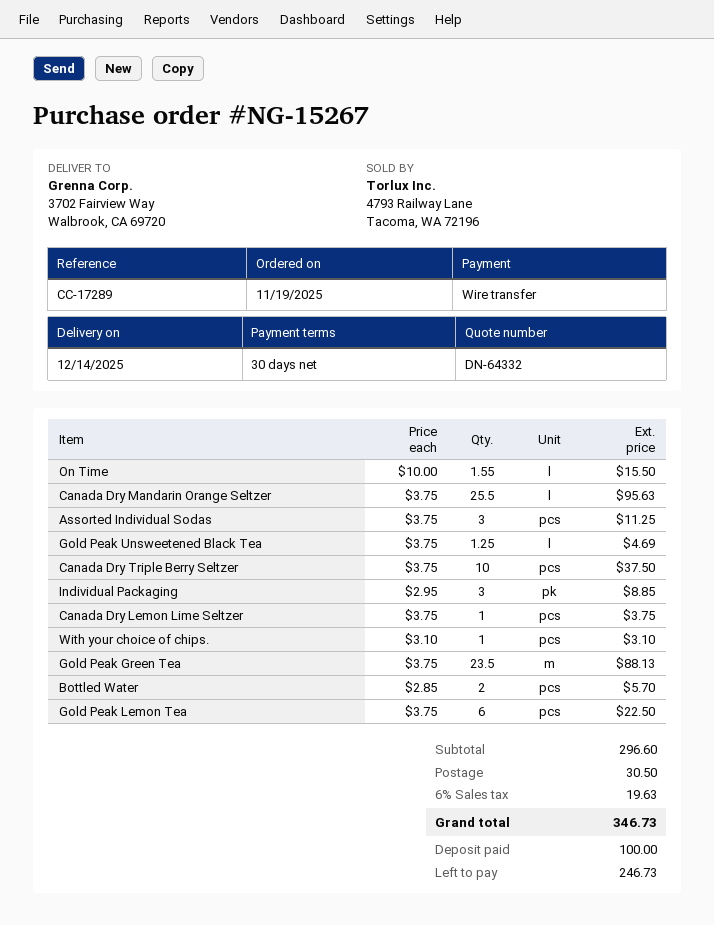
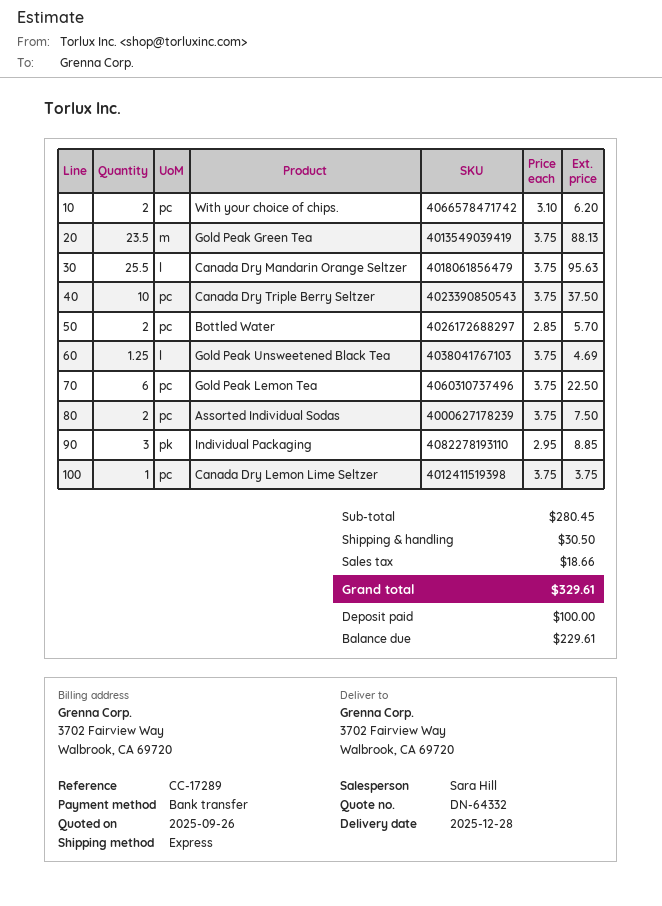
delivery date: 2025-12-14 -> 2025-12-28
On Time: 1.55 x 10.00 = 15.50 -> none
Assorted Individual Sodas: 3 x 3.75 = 11.25 -> 2 x 3.75 = 7.50
With your choice of chips.: 1 x 3.10 = 3.10 -> 2 x 3.10 = 6.20
subtotal: 296.60 -> 280.45
tax: 19.63 -> 18.66
total: 346.73 -> 329.61
balance: 246.73 -> 229.61

